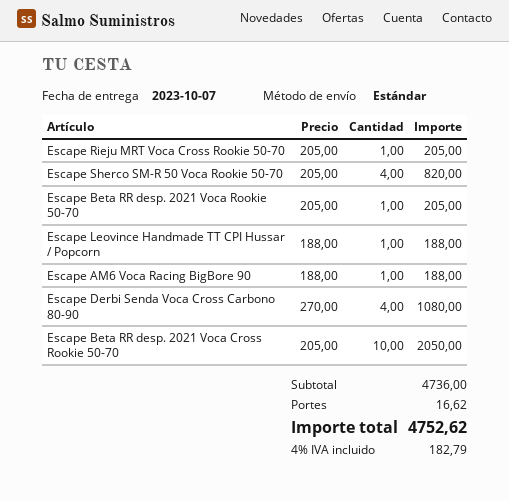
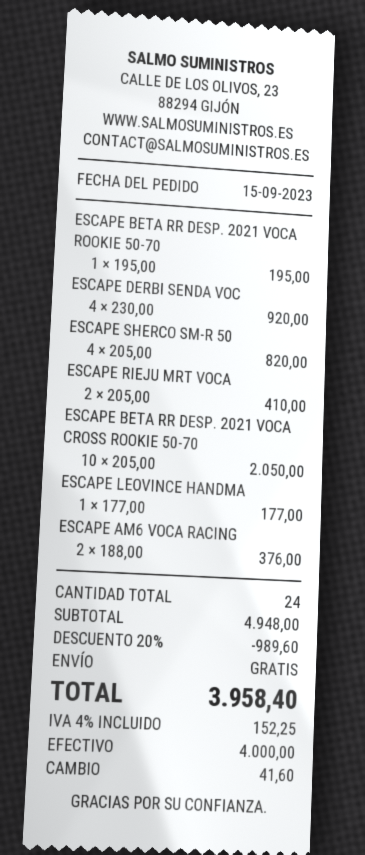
Escape Rieju MRT Voca Cross Rookie 50-70: 1 x 205.00 = 205.00 -> 2 x 205.00 = 410.00
Escape Beta RR desp. 2021 Voca Rookie 50-70: 1 x 205.00 = 205.00 -> 1 x 195.00 = 195.00
Escape Leovince Handmade TT CPI Hussar / Popcorn: 1 x 188.00 = 188.00 -> 1 x 177.00 = 177.00
Escape AM6 Voca Racing BigBore 90: 1 x 188.00 = 188.00 -> 2 x 188.00 = 376.00
Escape Derbi Senda Voca Cross Carbono 80-90: 4 x 270.00 = 1080.00 -> 4 x 230.00 = 920.00
subtotal: 4736.00 -> 4948.00
discount: none -> 20% = 989.60
shipping: 16.62 -> 0.00
tax: 4% = 182.79 -> 4% = 152.25
total: 4752.62 -> 3958.40

